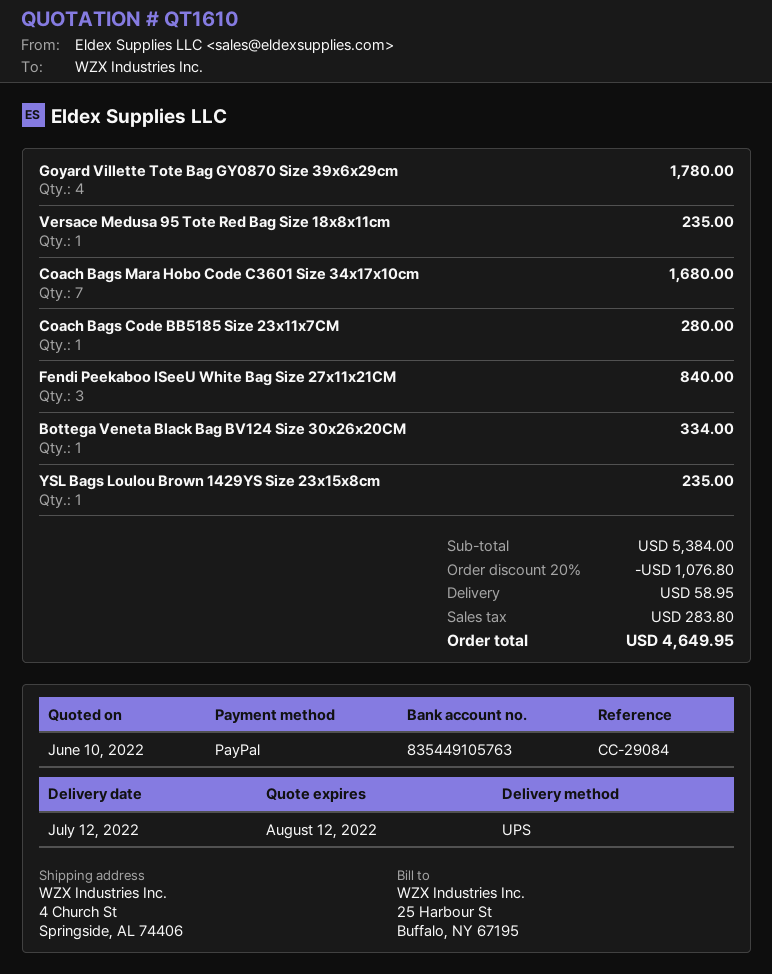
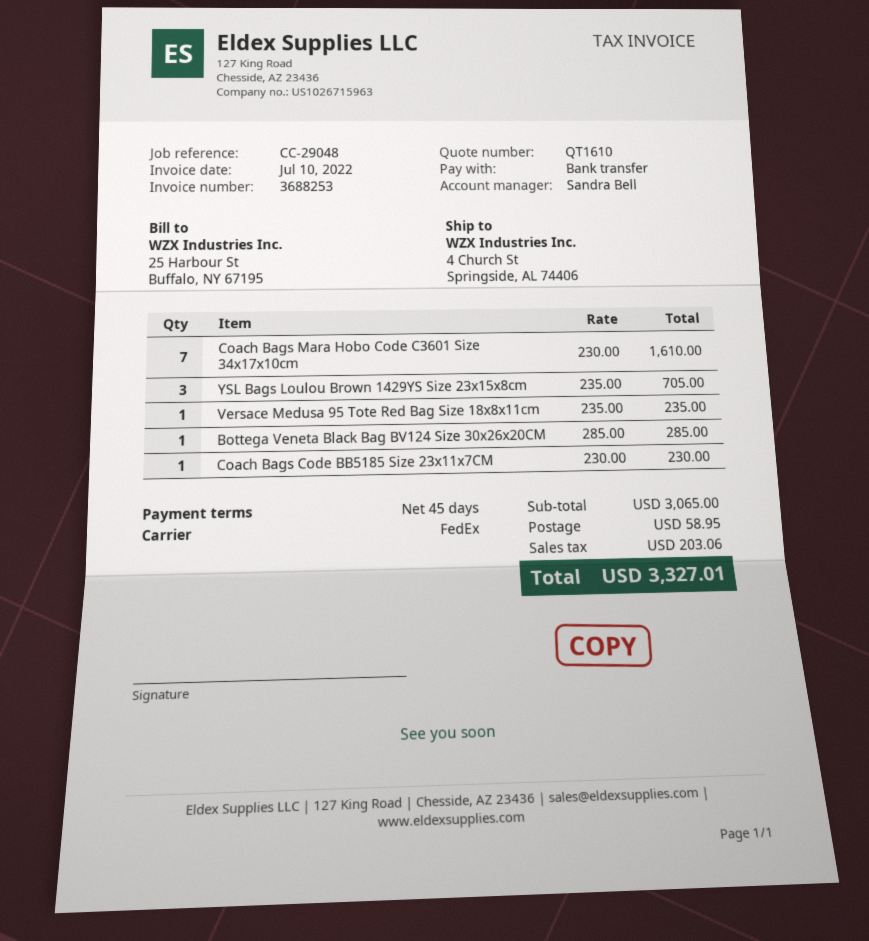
reference: CC-29084 -> CC-29048
payment method: PayPal -> bank transfer
shipping method: UPS -> FedEx
Goyard Villette Tote Bag GY0870 Size 39x6x29cm: 4 for 1780.00 -> none
Coach Bags Mara Hobo Code C3601 Size 34x17x10cm: 7 for 1680.00 -> 7 for 1610.00
Coach Bags Code BB5185 Size 23x11x7CM: 1 for 280.00 -> 1 for 230.00
Fendi Peekaboo ISeeU White Bag Size 27x11x21CM: 3 for 840.00 -> none
Bottega Veneta Black Bag BV124 Size 30x26x20CM: 1 for 334.00 -> 1 for 285.00
YSL Bags Loulou Brown 1429YS Size 23x15x8cm: 1 for 235.00 -> 3 for 705.00
subtotal: 5384.00 -> 3065.00
discount: 20% = 1076.80 -> none
tax: 283.80 -> 203.06
total: 4649.95 -> 3327.01

